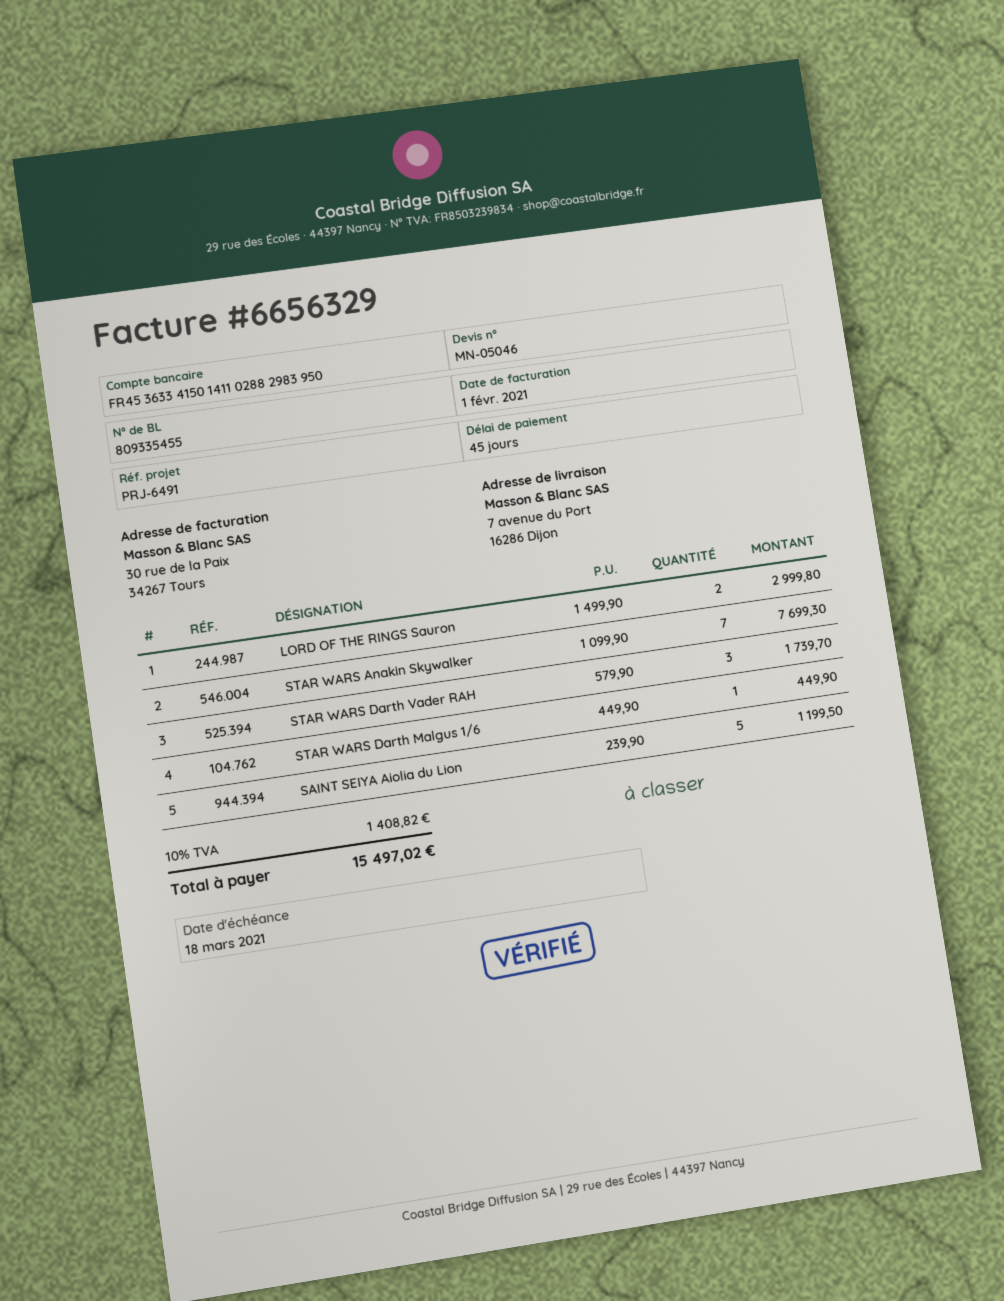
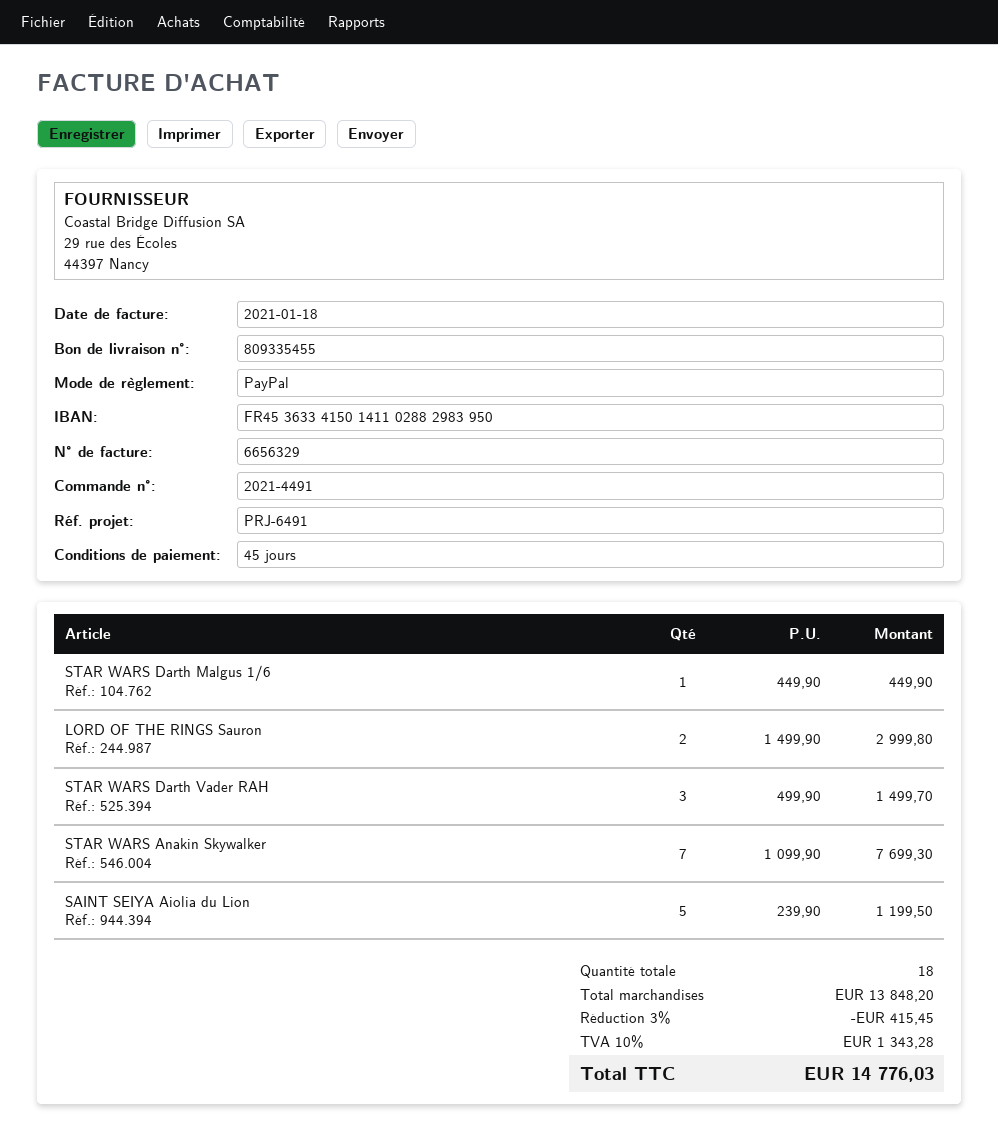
invoice date: 2021-02-01 -> 2021-01-18
STAR WARS Darth Vader RAH: 3 x 579.90 = 1739.70 -> 3 x 499.90 = 1499.70
discount: none -> 3% = 415.45
tax: 10% = 1408.82 -> 10% = 1343.28
total: 15497.02 -> 14776.03

